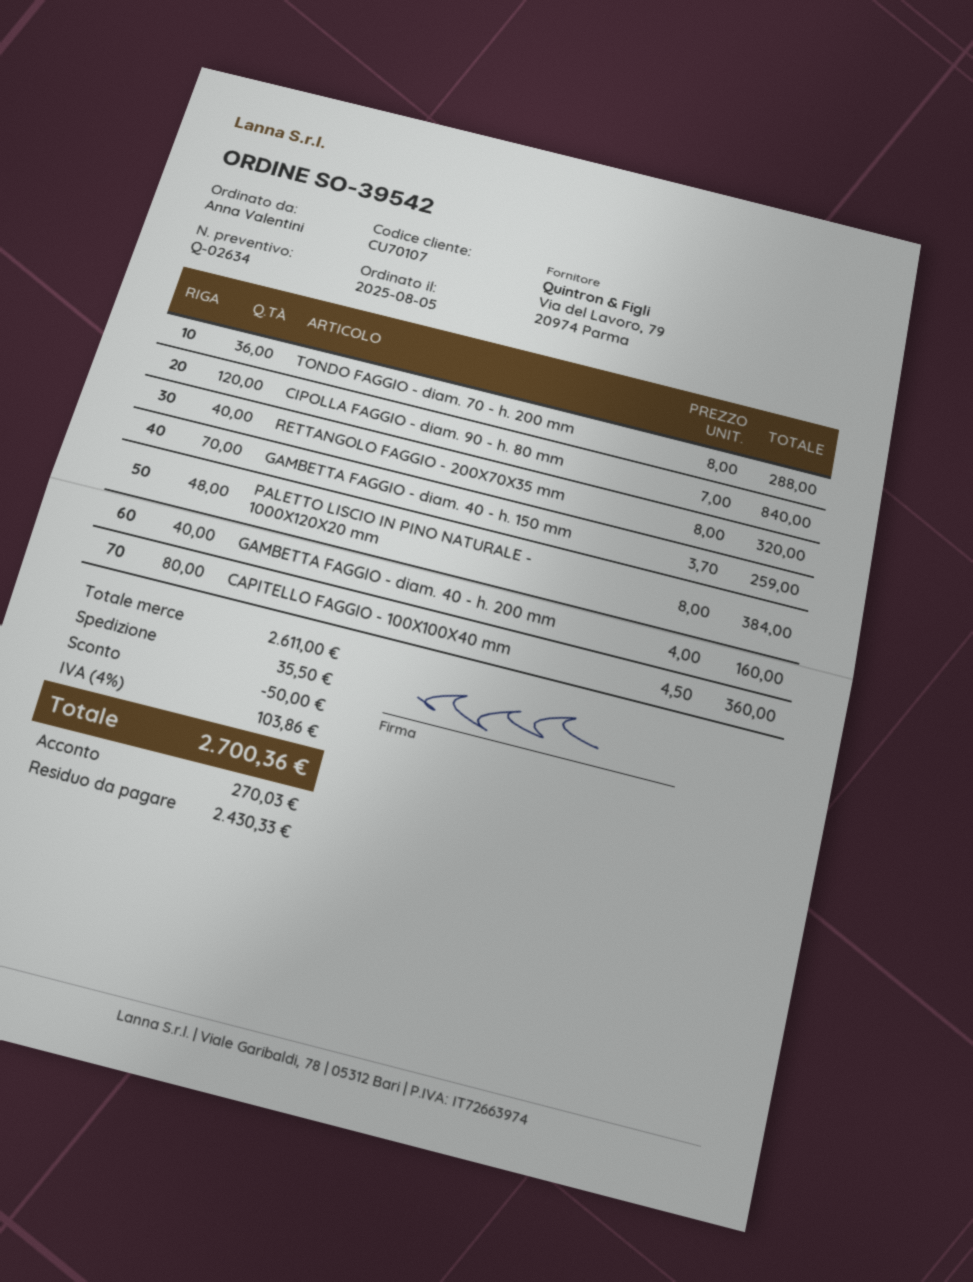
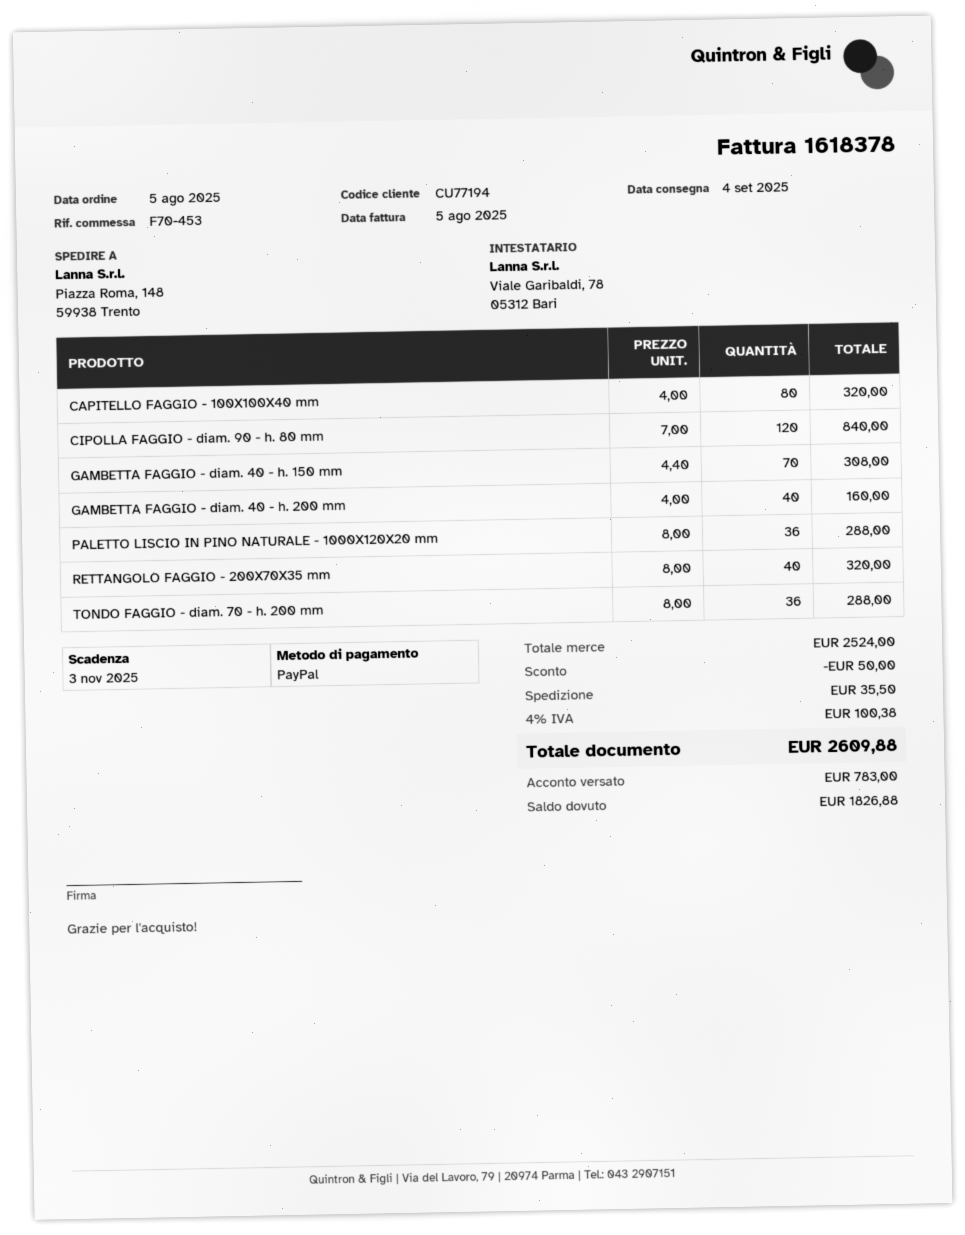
customer number: CU70107 -> CU77194
GAMBETTA FAGGIO - diam. 40 - h. 150 mm: 70 x 3.70 = 259.00 -> 70 x 4.40 = 308.00
PALETTO LISCIO IN PINO NATURALE - 1000X120X20 mm: 48 x 8.00 = 384.00 -> 36 x 8.00 = 288.00
CAPITELLO FAGGIO - 100X100X40 mm: 80 x 4.50 = 360.00 -> 80 x 4.00 = 320.00
subtotal: 2611.00 -> 2524.00
tax: 4% = 103.86 -> 4% = 100.38
total: 2700.36 -> 2609.88
deposit: 270.03 -> 783.00
balance: 2430.33 -> 1826.88

